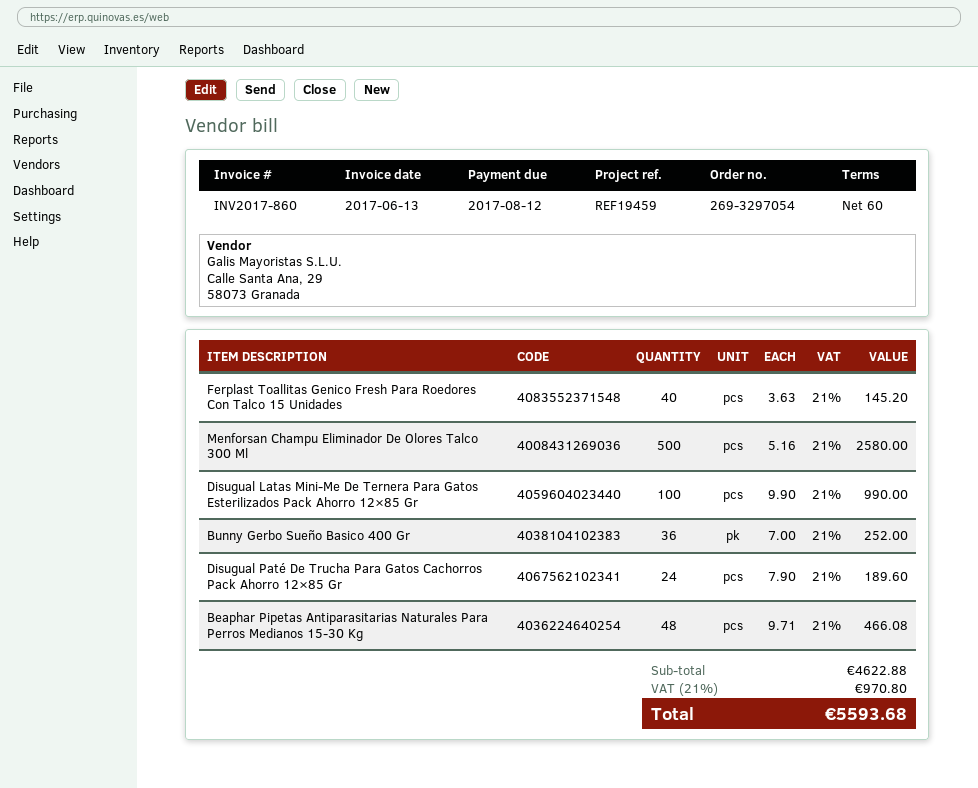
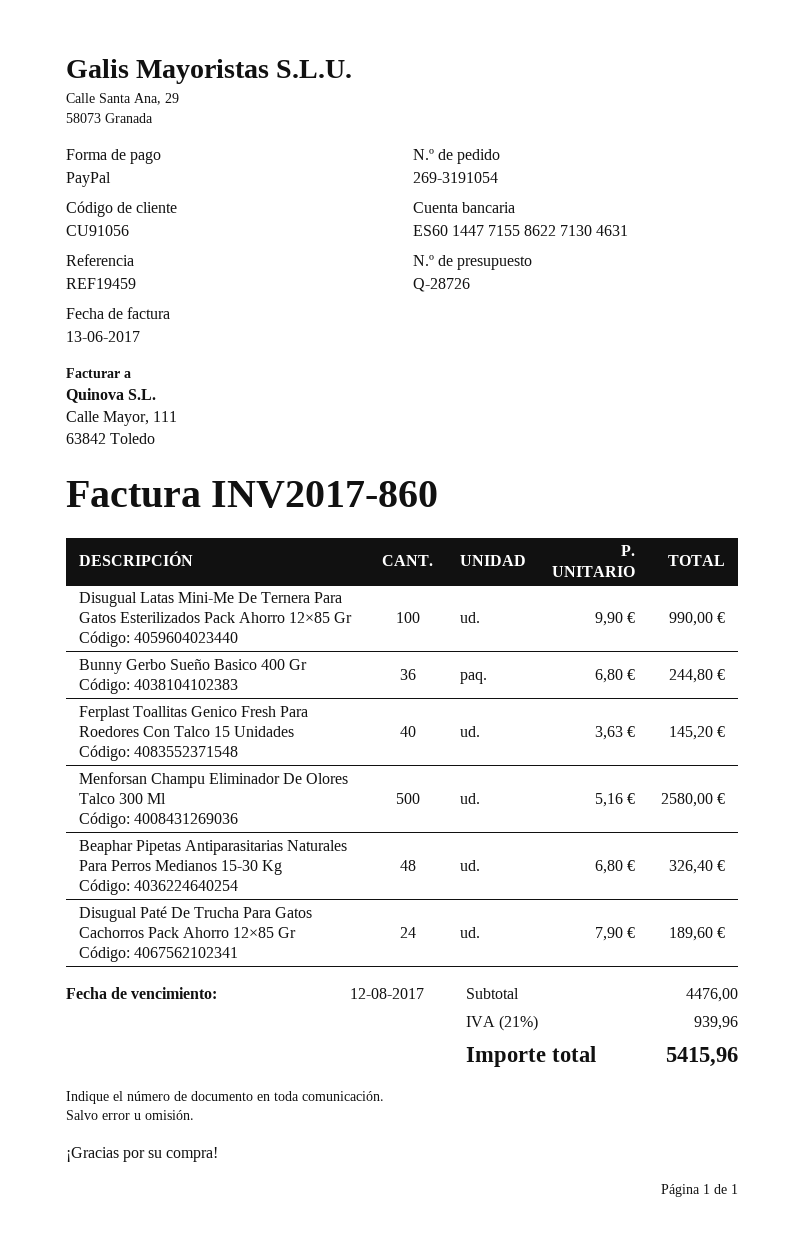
order number: 269-3297054 -> 269-3191054
Bunny Gerbo Sueño Basico 400 Gr: 36 x 7.00 = 252.00 -> 36 x 6.80 = 244.80
Beaphar Pipetas Antiparasitarias Naturales Para Perros Medianos 15-30 Kg: 48 x 9.71 = 466.08 -> 48 x 6.80 = 326.40
subtotal: 4622.88 -> 4476.00
tax: 21% = 970.80 -> 21% = 939.96
total: 5593.68 -> 5415.96

